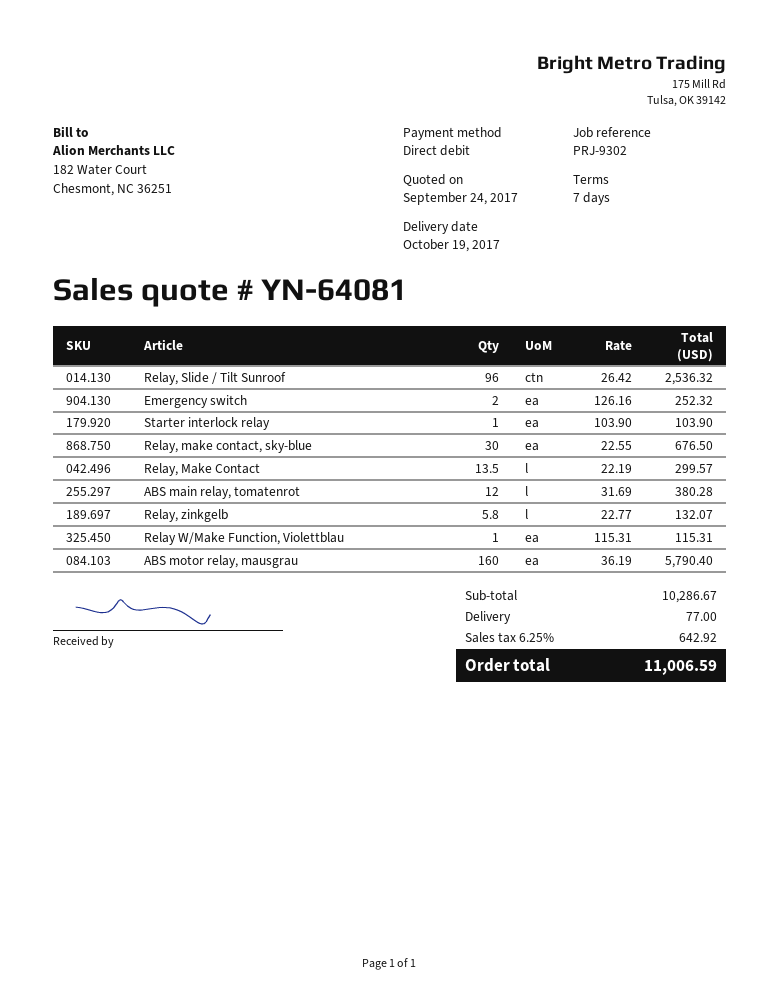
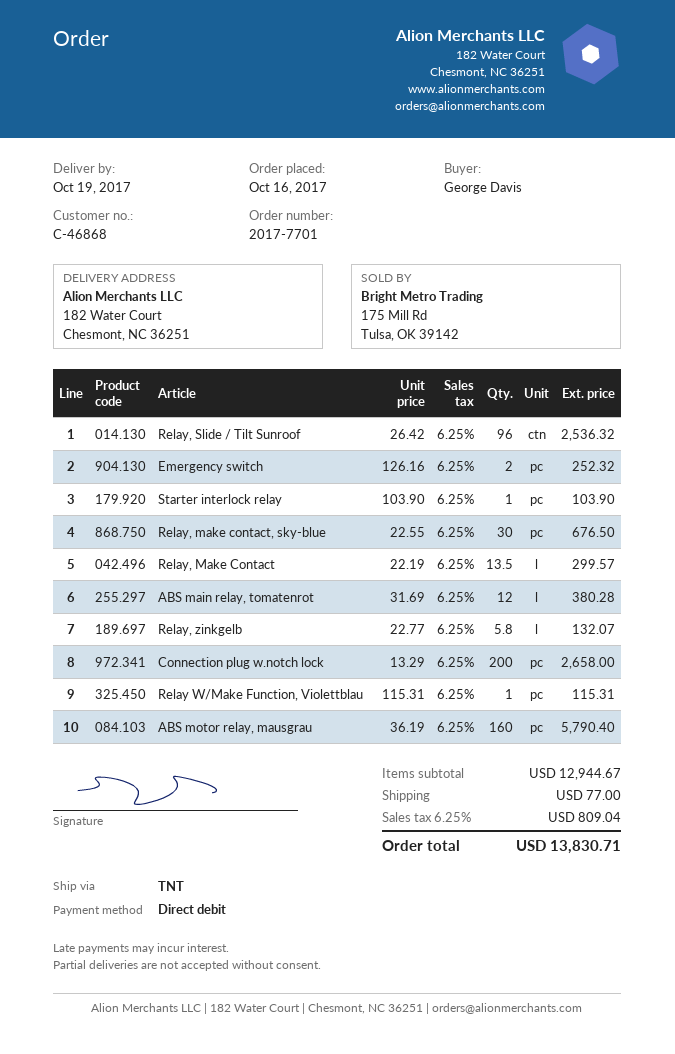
Connection plug w.notch lock: none -> 200 x 13.29 = 2658.00
subtotal: 10286.67 -> 12944.67
tax: 6.25% = 642.92 -> 6.25% = 809.04
total: 11006.59 -> 13830.71

